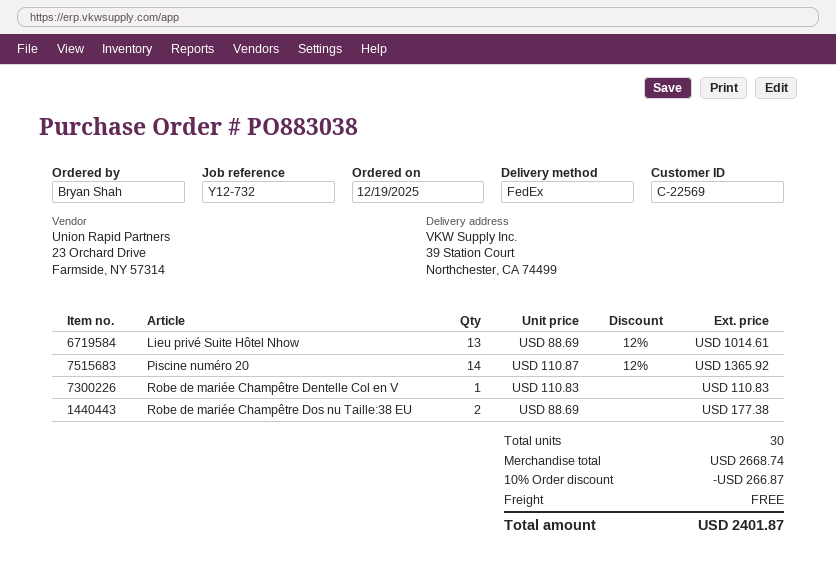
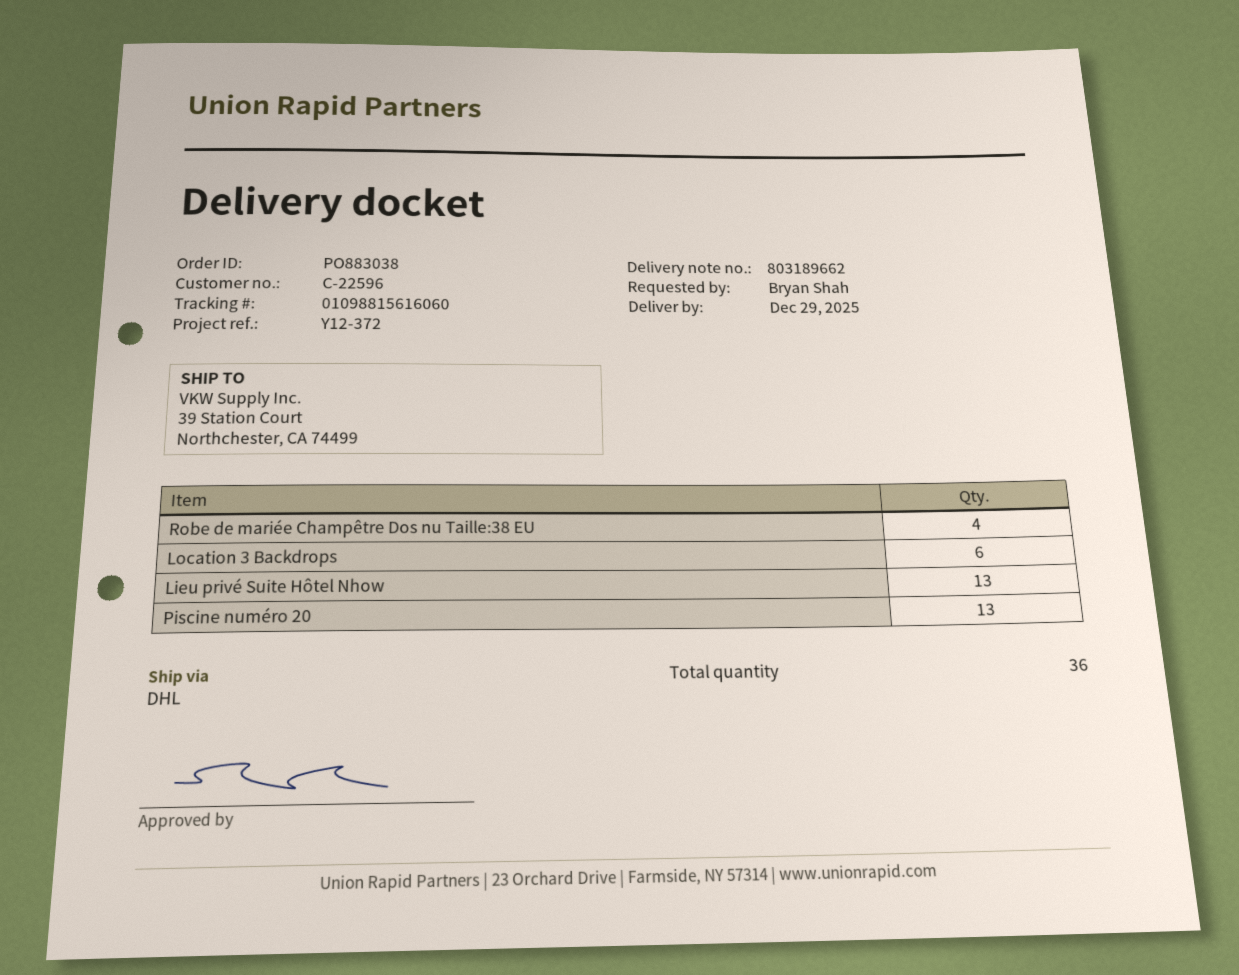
customer number: C-22569 -> C-22596
reference: Y12-732 -> Y12-372
shipping method: FedEx -> DHL
Piscine numéro 20: 14 -> 13
Robe de mariée Champêtre Dentelle Col en V: 1 -> none
Robe de mariée Champêtre Dos nu Taille:38 EU: 2 -> 4
Location 3 Backdrops: none -> 6
total quantity: 30 -> 36

